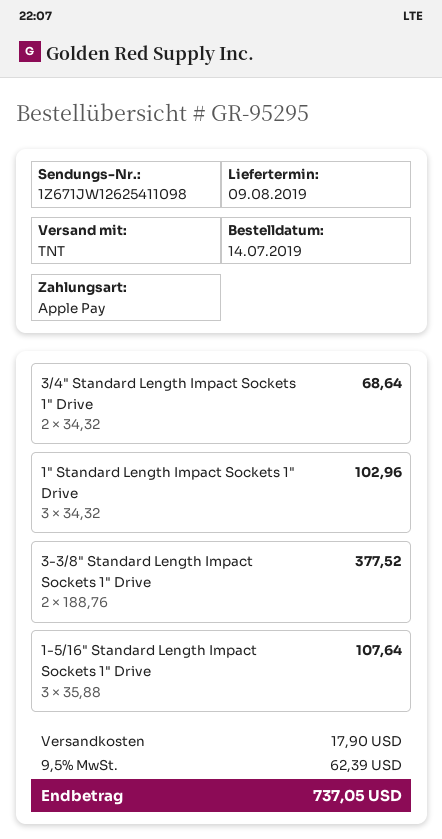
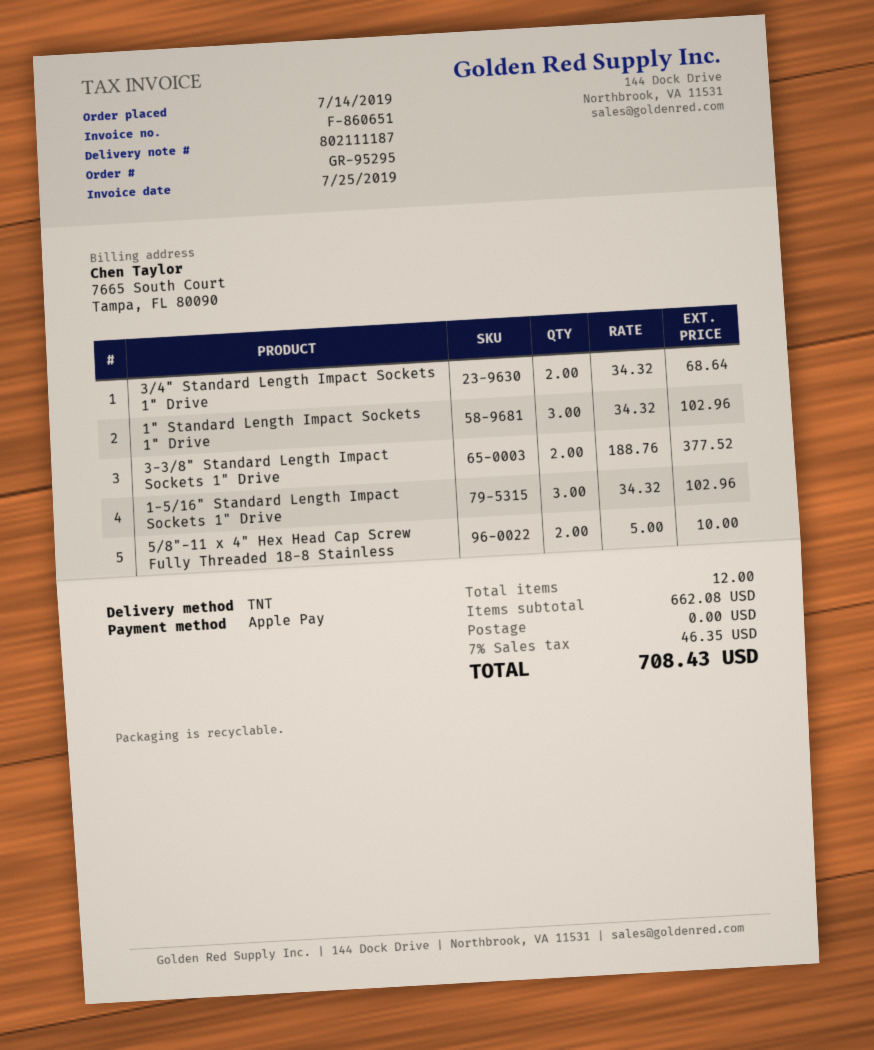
1-5/16" Standard Length Impact Sockets 1" Drive: 3 x 35.88 = 107.64 -> 3 x 34.32 = 102.96
5/8"-11 x 4" Hex Head Cap Screw Fully Threaded 18-8 Stainless: none -> 2 x 5.00 = 10.00
shipping: 17.90 -> 0.00
tax: 9.5% = 62.39 -> 7% = 46.35
total: 737.05 -> 708.43

